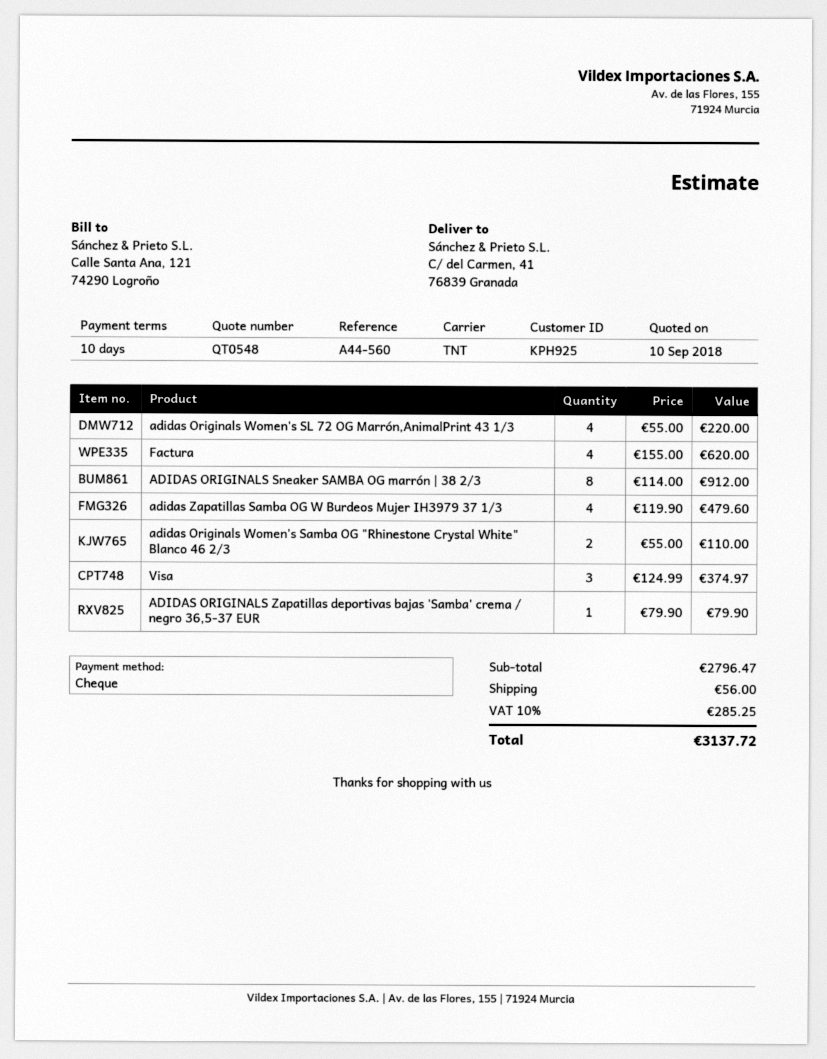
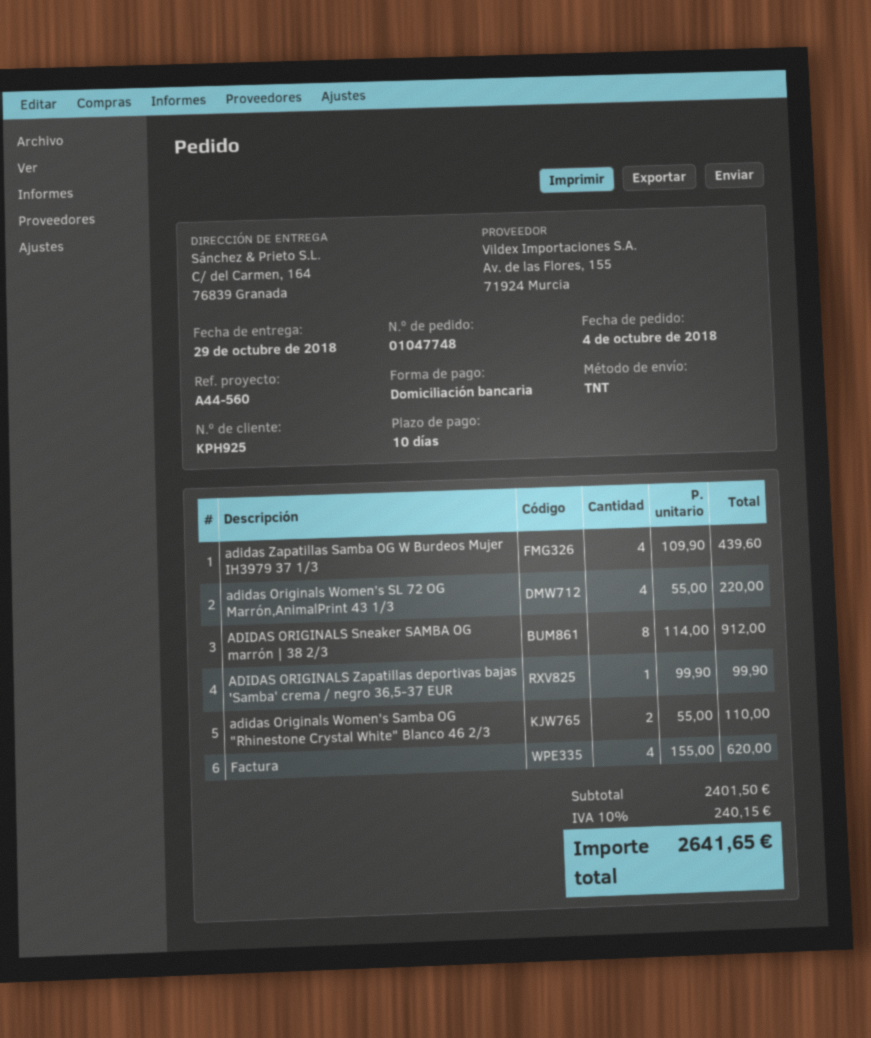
payment method: cheque -> direct debit
ship to: C/ del Carmen, 41, 76839 Granada -> C/ del Carmen, 164, 76839 Granada
adidas Zapatillas Samba OG W Burdeos Mujer IH3979 37 1/3: 4 x 119.90 = 479.60 -> 4 x 109.90 = 439.60
Visa: 3 x 124.99 = 374.97 -> none
ADIDAS ORIGINALS Zapatillas deportivas bajas 'Samba' crema / negro 36,5-37 EUR: 1 x 79.90 = 79.90 -> 1 x 99.90 = 99.90
subtotal: 2796.47 -> 2401.50
shipping: 56.00 -> none
tax: 10% = 285.25 -> 10% = 240.15
total: 3137.72 -> 2641.65

